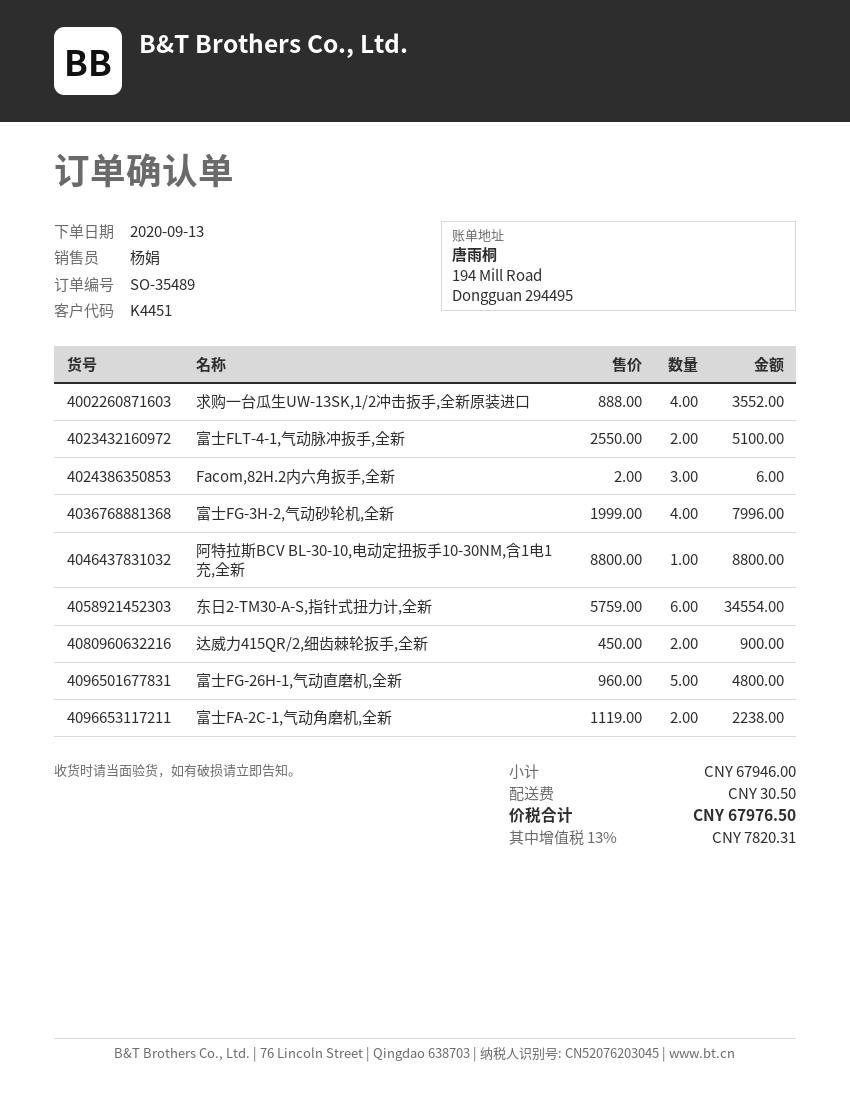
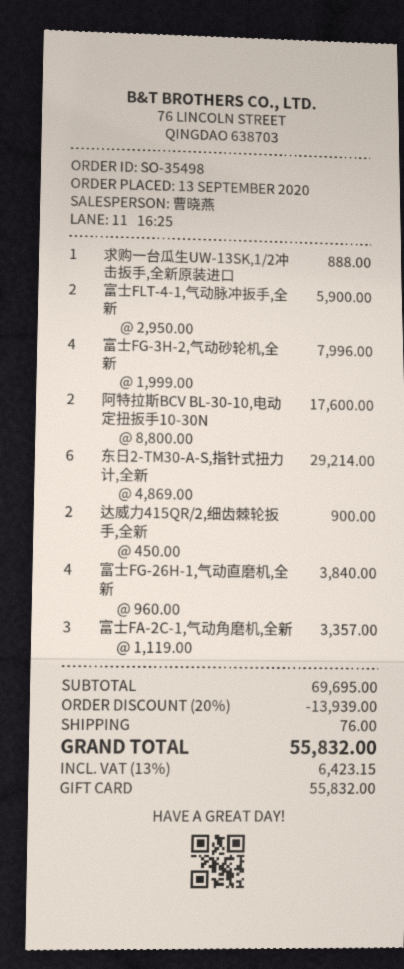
order number: SO-35489 -> SO-35498
sales rep: 杨娟 -> 曹晓燕
求购一台瓜生UW-13SK,1/2冲击扳手,全新原装进口: 4 x 888.00 = 3552.00 -> 1 x 888.00 = 888.00
富士FLT-4-1,气动脉冲扳手,全新: 2 x 2550.00 = 5100.00 -> 2 x 2950.00 = 5900.00
Facom,82H.2内六角扳手,全新: 3 x 2.00 = 6.00 -> none
阿特拉斯BCV BL-30-10,电动定扭扳手10-30NM,含1电1充,全新: 1 x 8800.00 = 8800.00 -> 2 x 8800.00 = 17600.00
东日2-TM30-A-S,指针式扭力计,全新: 6 x 5759.00 = 34554.00 -> 6 x 4869.00 = 29214.00
富士FG-26H-1,气动直磨机,全新: 5 x 960.00 = 4800.00 -> 4 x 960.00 = 3840.00
富士FA-2C-1,气动角磨机,全新: 2 x 1119.00 = 2238.00 -> 3 x 1119.00 = 3357.00
subtotal: 67946.00 -> 69695.00
discount: none -> 20% = 13939.00
shipping: 30.50 -> 76.00
tax: 13% = 7820.31 -> 13% = 6423.15
total: 67976.50 -> 55832.00

